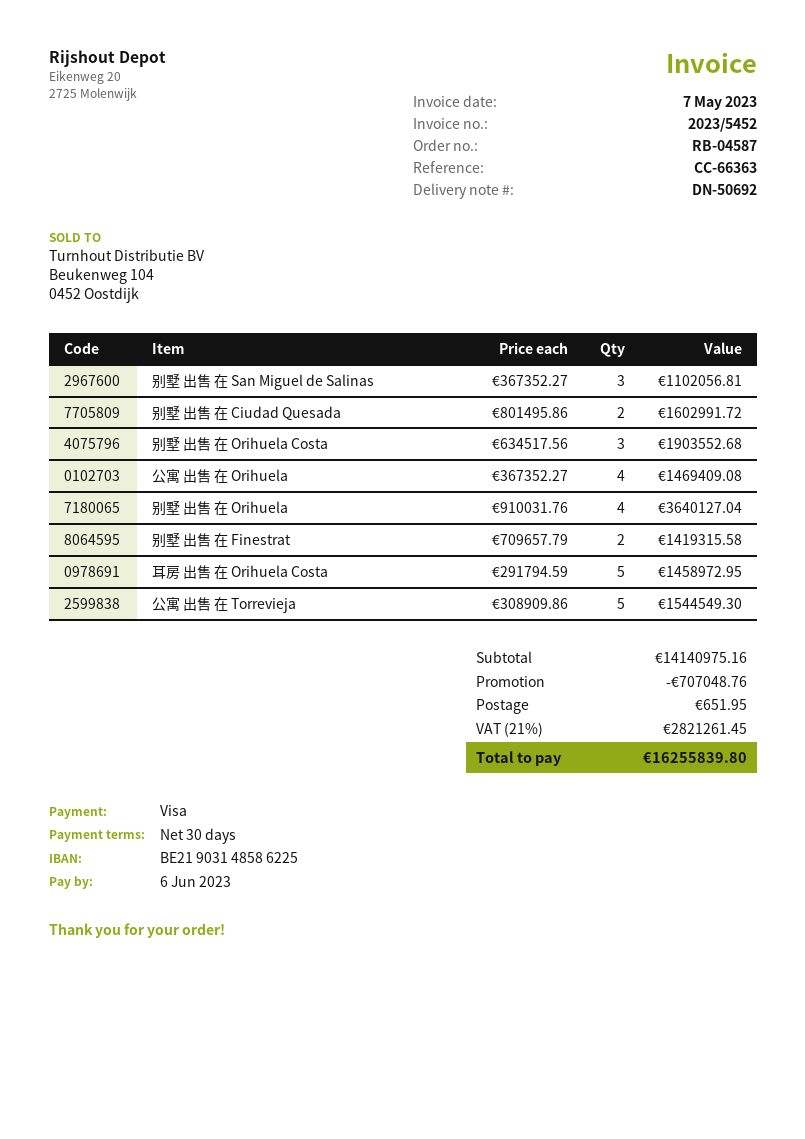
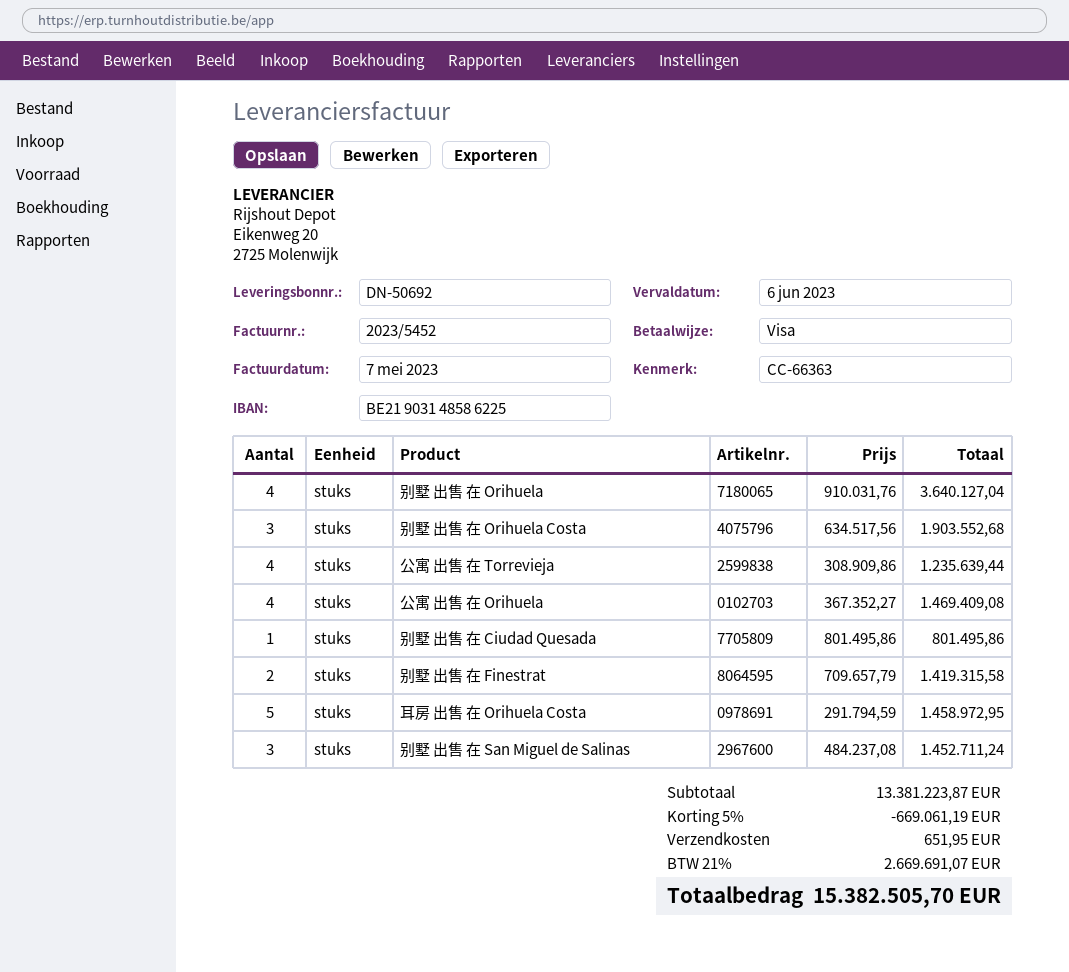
别墅 出售 在 San Miguel de Salinas: 3 x 367352.27 = 1102056.81 -> 3 x 484237.08 = 1452711.24
别墅 出售 在 Ciudad Quesada: 2 x 801495.86 = 1602991.72 -> 1 x 801495.86 = 801495.86
公寓 出售 在 Torrevieja: 5 x 308909.86 = 1544549.30 -> 4 x 308909.86 = 1235639.44
subtotal: 14140975.16 -> 13381223.87
discount: 707048.76 -> 669061.19
tax: 21% = 2821261.45 -> 21% = 2669691.07
total: 16255839.80 -> 15382505.70

